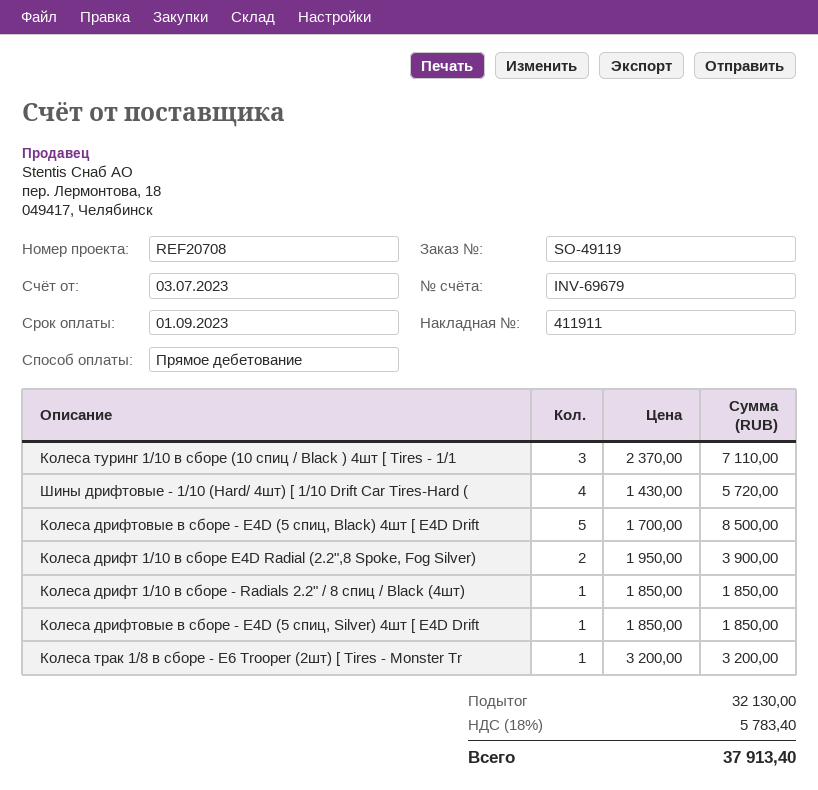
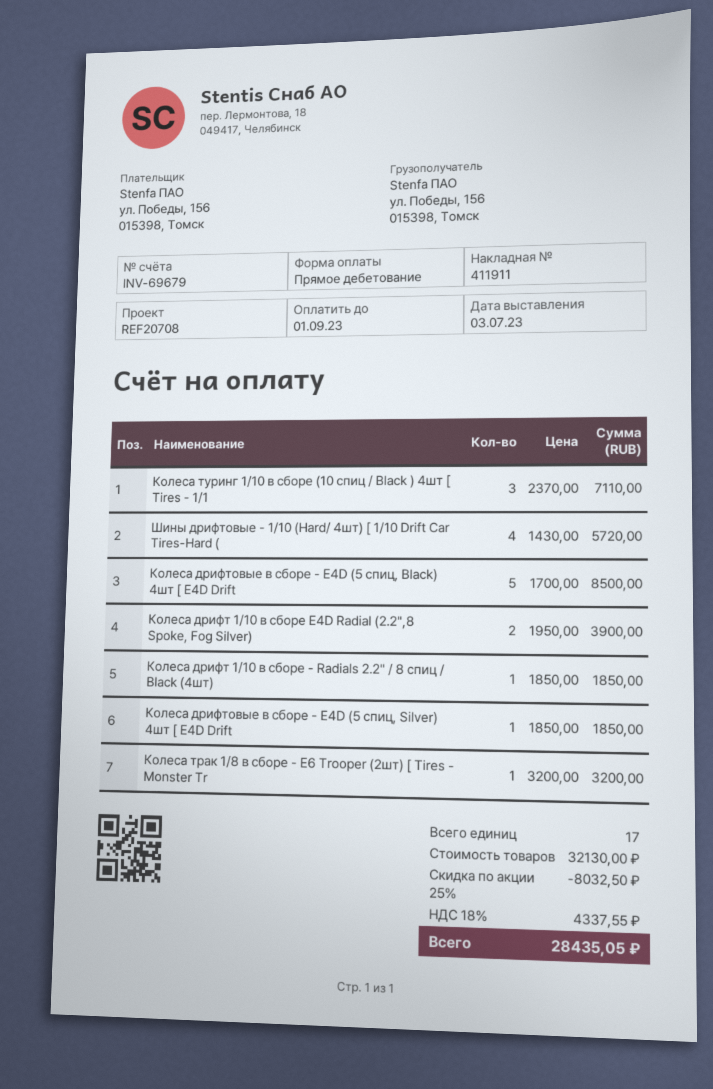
discount: none -> 25% = 8032.50
tax: 18% = 5783.40 -> 18% = 4337.55
total: 37913.40 -> 28435.05

